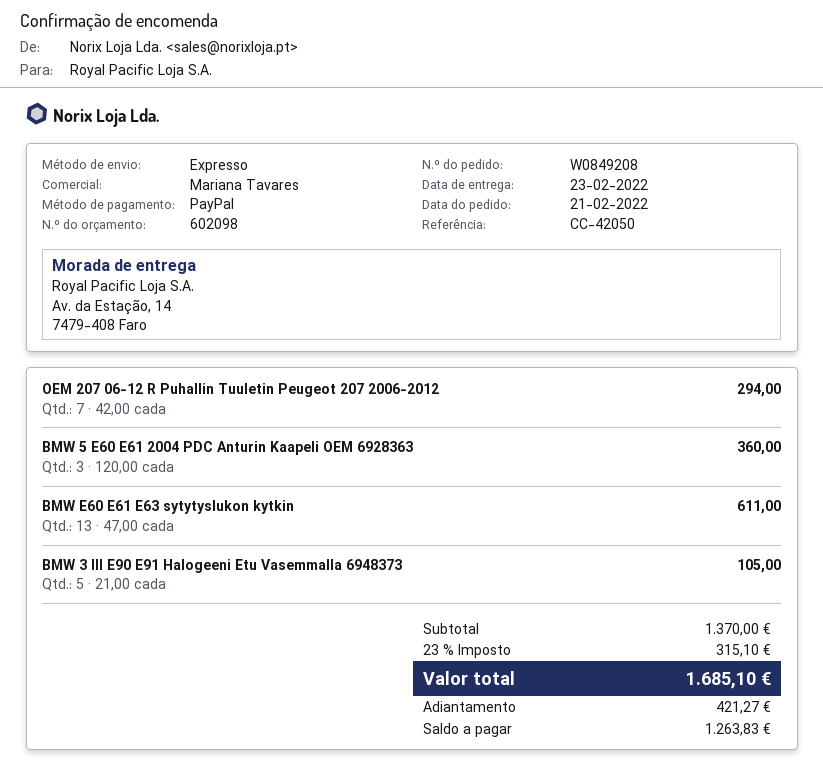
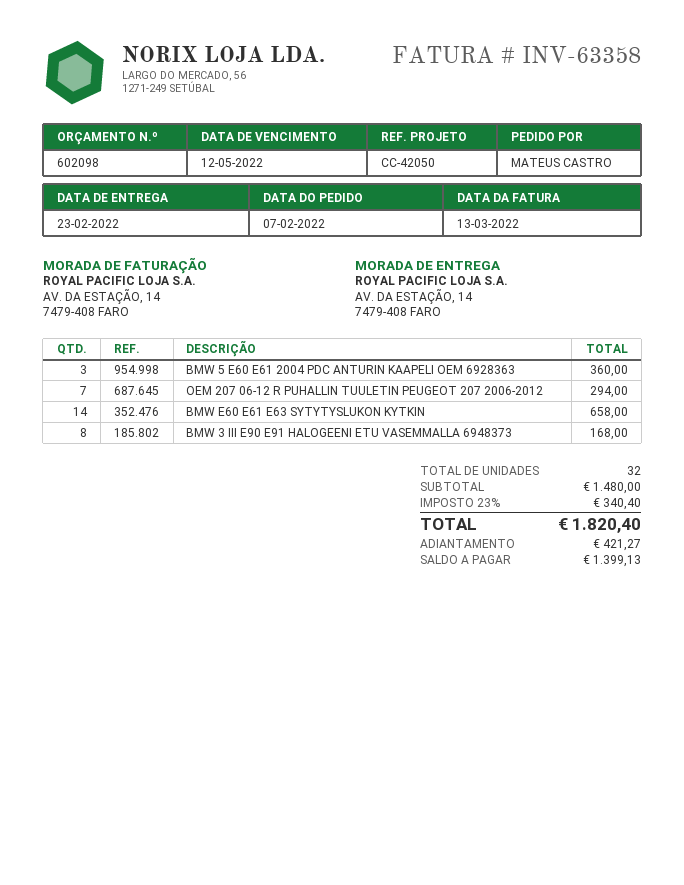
order date: 2022-02-21 -> 2022-02-07
BMW E60 E61 E63 sytytyslukon kytkin: 13 for 611.00 -> 14 for 658.00
BMW 3 III E90 E91 Halogeeni Etu Vasemmalla 6948373: 5 for 105.00 -> 8 for 168.00
subtotal: 1370.00 -> 1480.00
tax: 23% = 315.10 -> 23% = 340.40
total: 1685.10 -> 1820.40
balance: 1263.83 -> 1399.13

